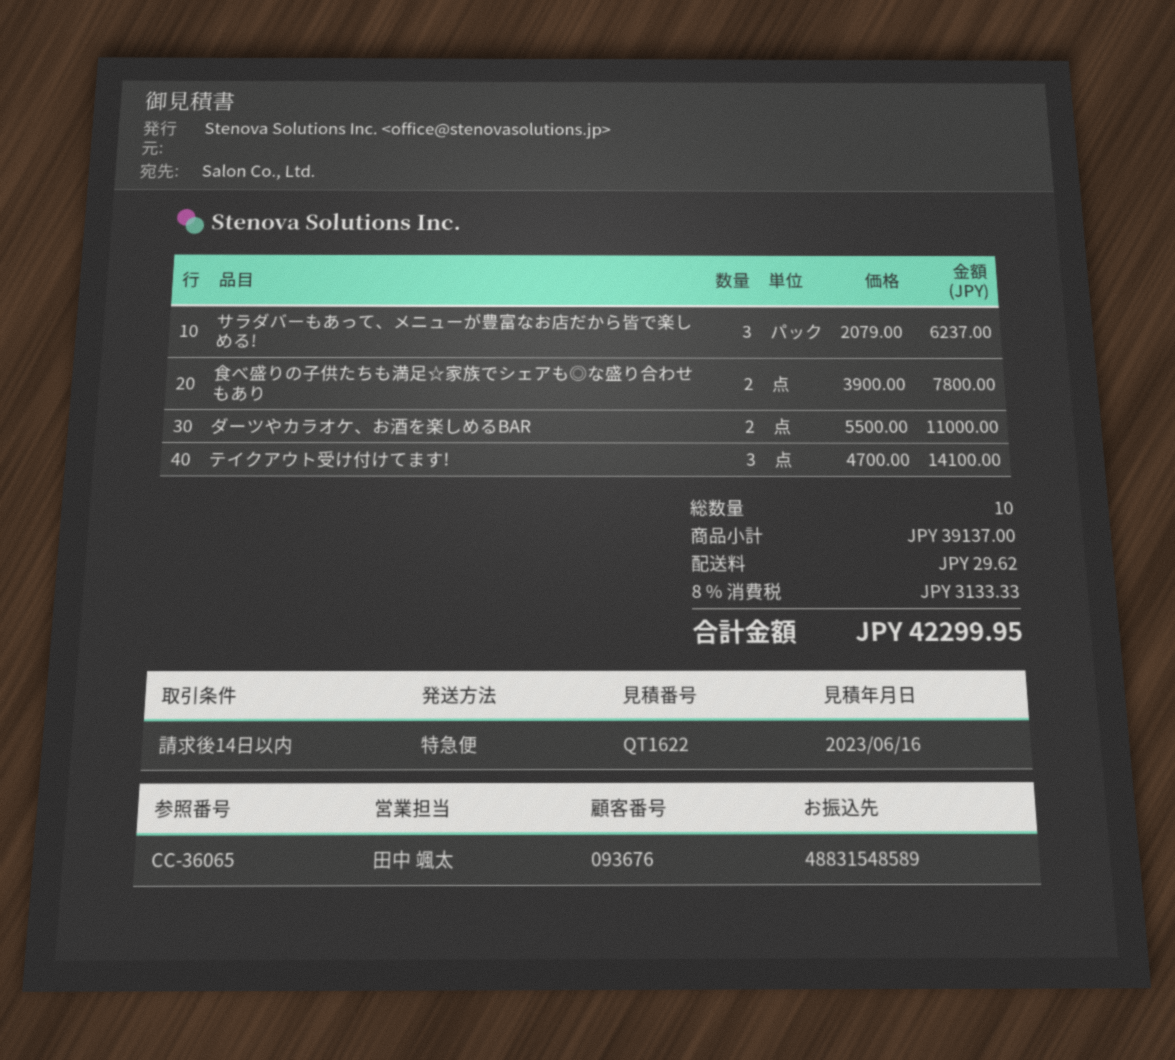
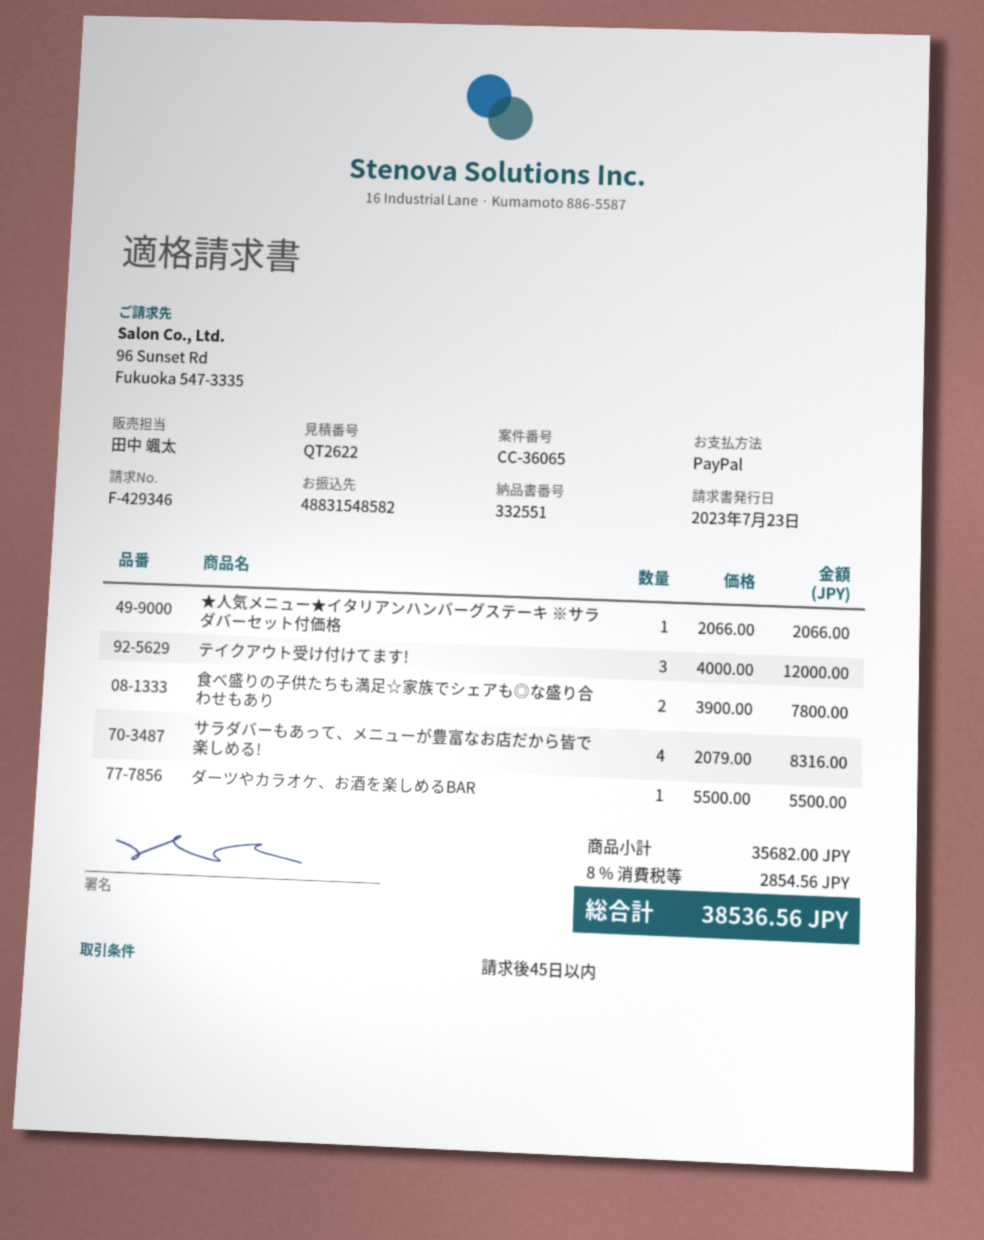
quote number: QT1622 -> QT2622
payment terms: 14 days -> 45 days
bank account: 48831548589 -> 48831548582
サラダバーもあって、メニューが豊富なお店だから皆で楽しめる!: 3 x 2079.00 = 6237.00 -> 4 x 2079.00 = 8316.00
ダーツやカラオケ、お酒を楽しめるBAR: 2 x 5500.00 = 11000.00 -> 1 x 5500.00 = 5500.00
テイクアウト受け付けてます!: 3 x 4700.00 = 14100.00 -> 3 x 4000.00 = 12000.00
★人気メニュー★イタリアンハンバーグステーキ ※サラダバーセット付価格: none -> 1 x 2066.00 = 2066.00
subtotal: 39137.00 -> 35682.00
shipping: 29.62 -> none
tax: 8% = 3133.33 -> 8% = 2854.56
total: 42299.95 -> 38536.56

